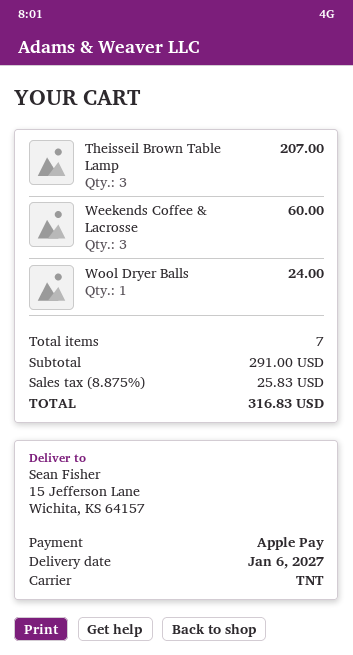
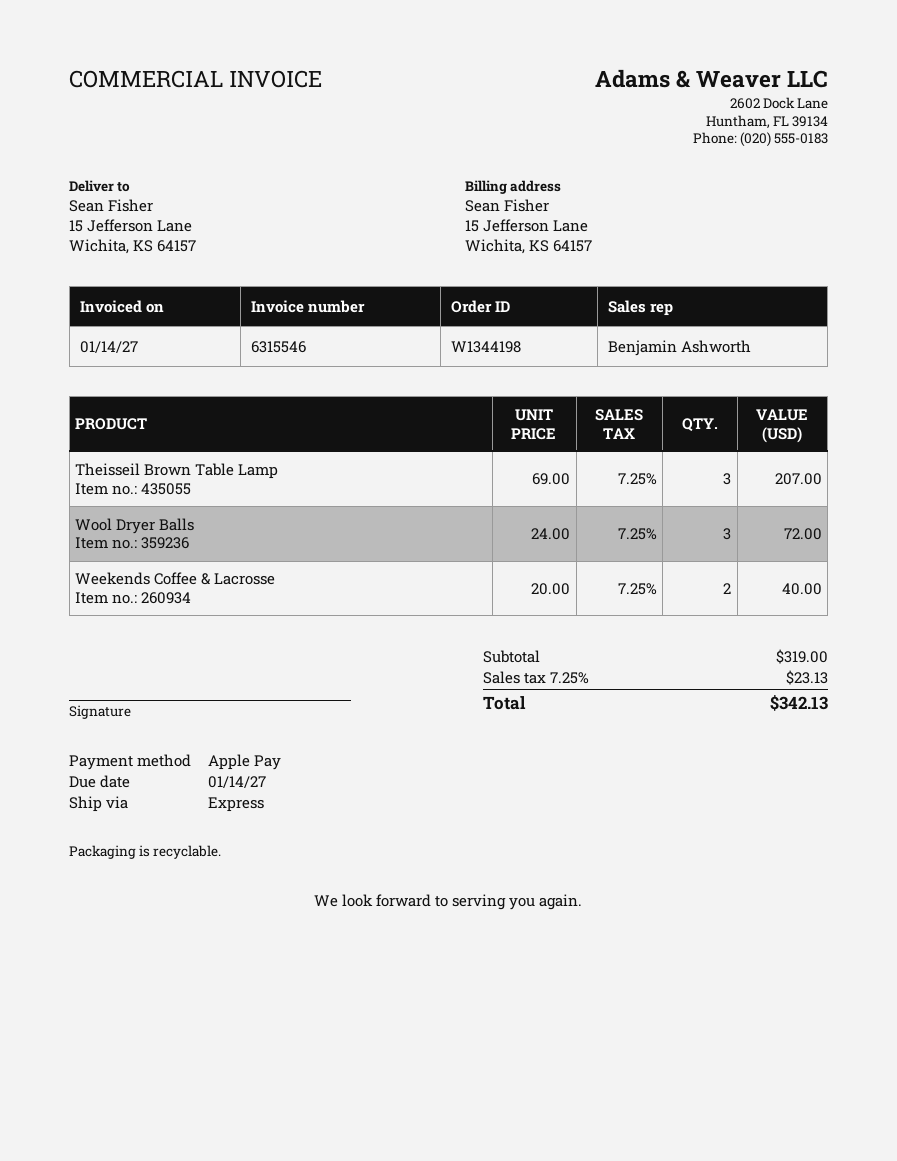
shipping method: TNT -> express
Weekends Coffee & Lacrosse: 3 for 60.00 -> 2 for 40.00
Wool Dryer Balls: 1 for 24.00 -> 3 for 72.00
subtotal: 291.00 -> 319.00
tax: 8.875% = 25.83 -> 7.25% = 23.13
total: 316.83 -> 342.13

